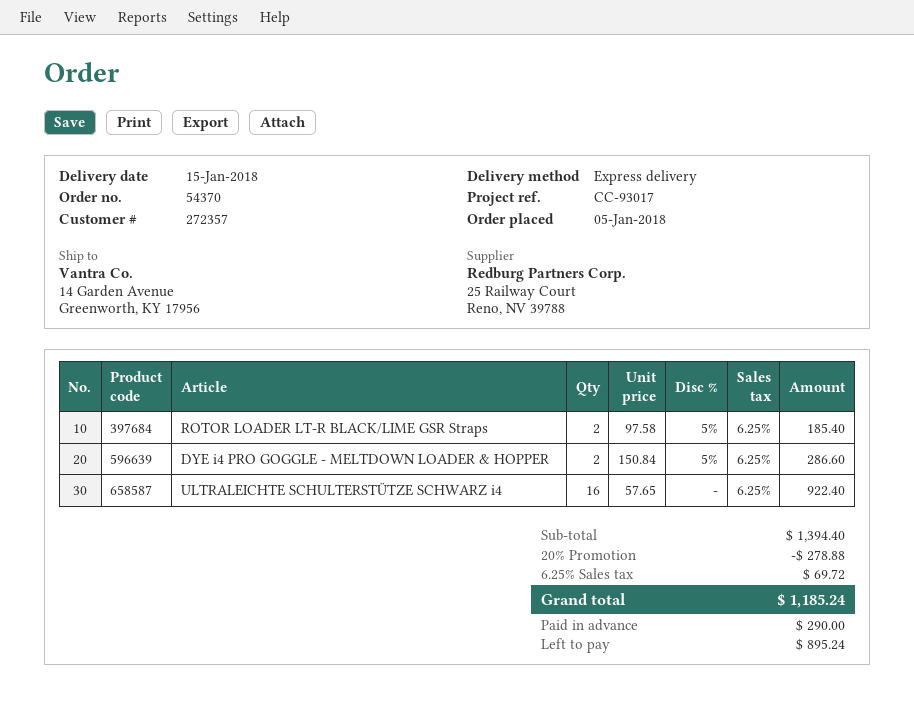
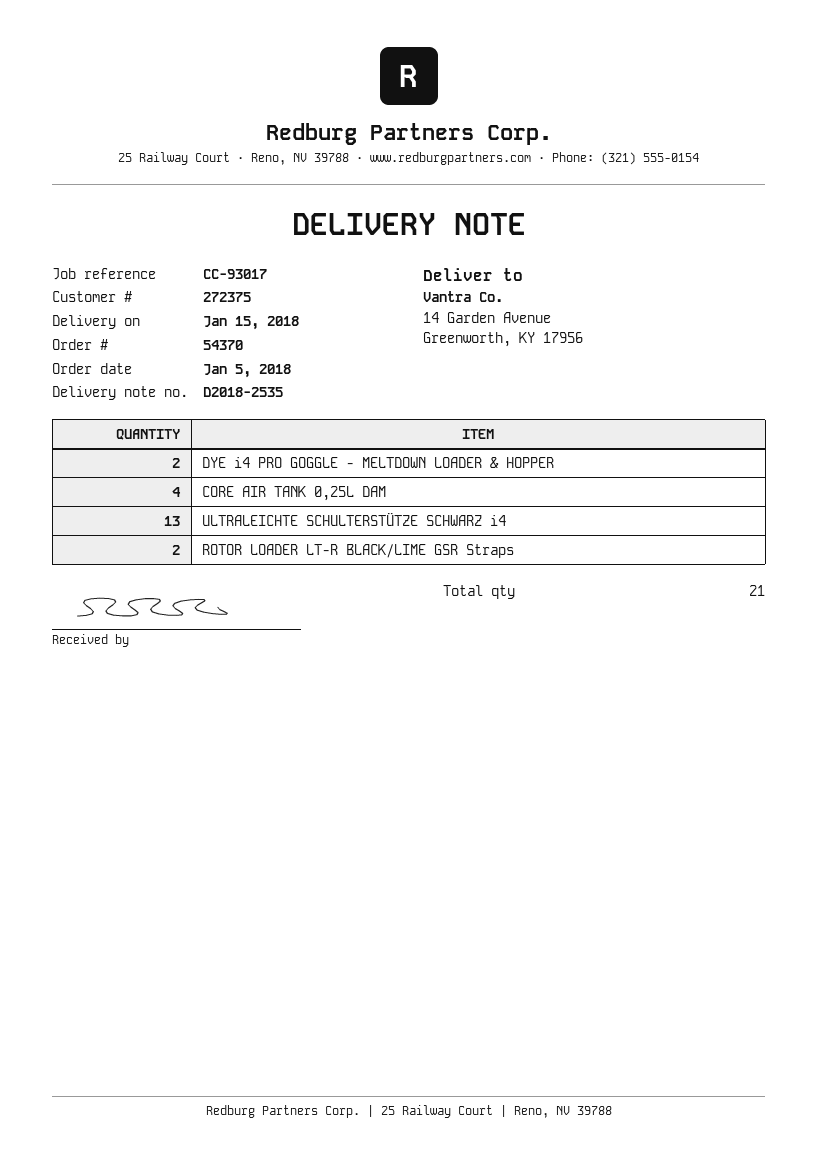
customer number: 272357 -> 272375
ULTRALEICHTE SCHULTERSTÜTZE SCHWARZ i4: 16 -> 13
CORE AIR TANK 0,25L DAM: none -> 4

